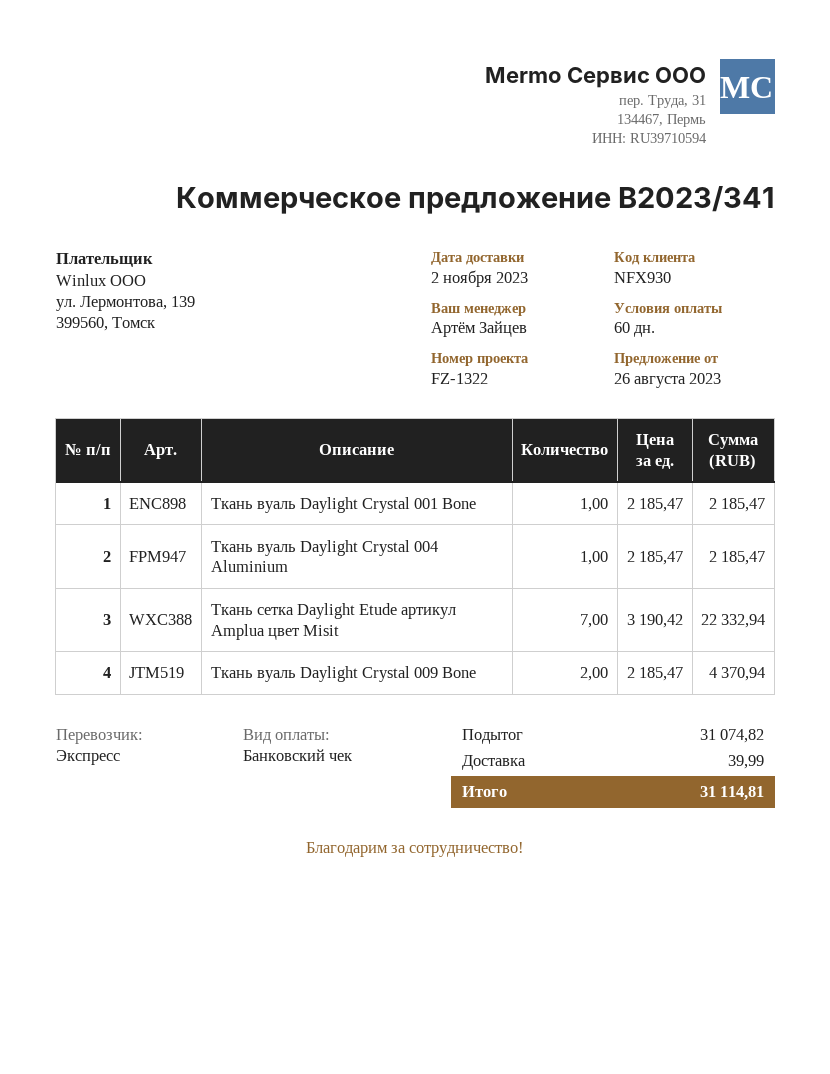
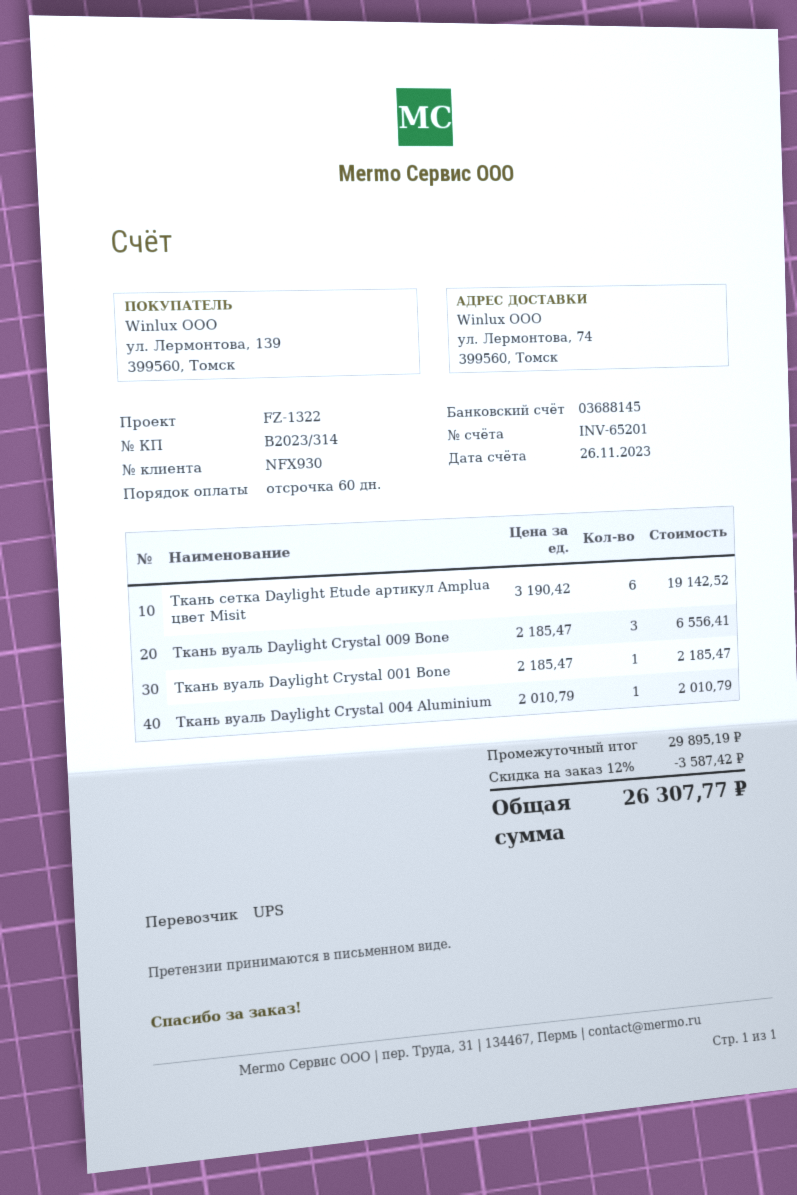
quote number: B2023/341 -> B2023/314
shipping method: express -> UPS
Ткань вуаль Daylight Crystal 004 Aluminium: 1 x 2185.47 = 2185.47 -> 1 x 2010.79 = 2010.79
Ткань сетка Daylight Etude артикул Amplua цвет Misit: 7 x 3190.42 = 22332.94 -> 6 x 3190.42 = 19142.52
Ткань вуаль Daylight Crystal 009 Bone: 2 x 2185.47 = 4370.94 -> 3 x 2185.47 = 6556.41
subtotal: 31074.82 -> 29895.19
discount: none -> 12% = 3587.42
shipping: 39.99 -> none
total: 31114.81 -> 26307.77

